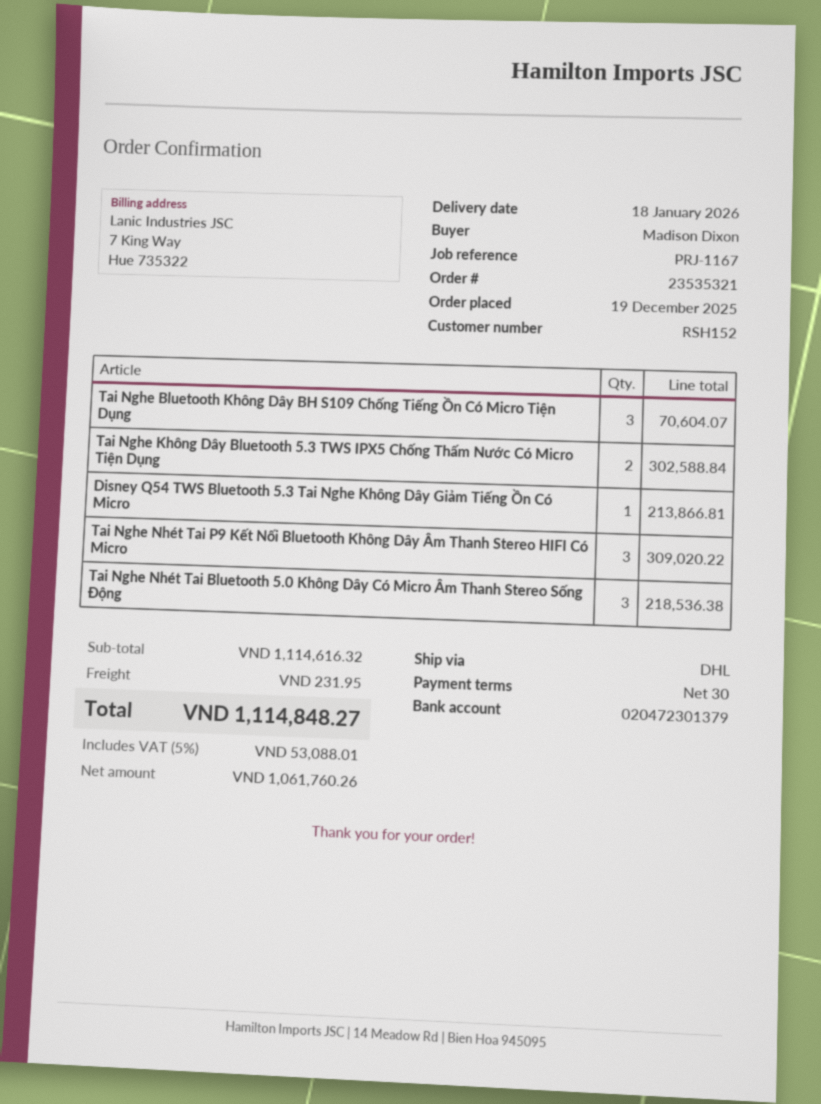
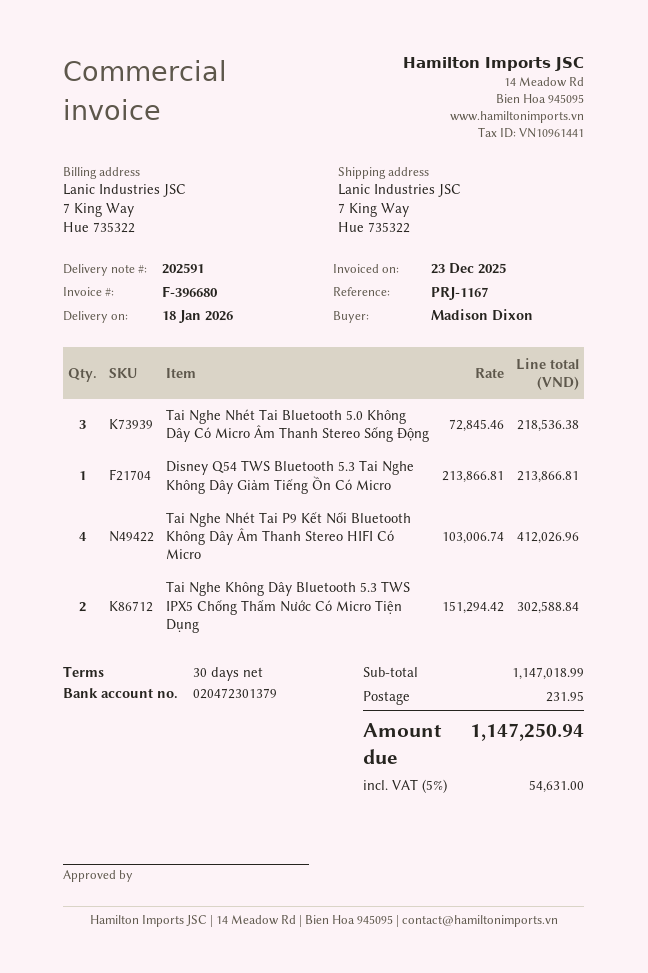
Tai Nghe Bluetooth Không Dây BH S109 Chống Tiếng Ồn Có Micro Tiện Dụng: 3 for 70604.07 -> none
Tai Nghe Nhét Tai P9 Kết Nối Bluetooth Không Dây Âm Thanh Stereo HIFI Có Micro: 3 for 309020.22 -> 4 for 412026.96
subtotal: 1114616.32 -> 1147018.99
tax: 5% = 53088.01 -> 5% = 54631.00
total: 1114848.27 -> 1147250.94

